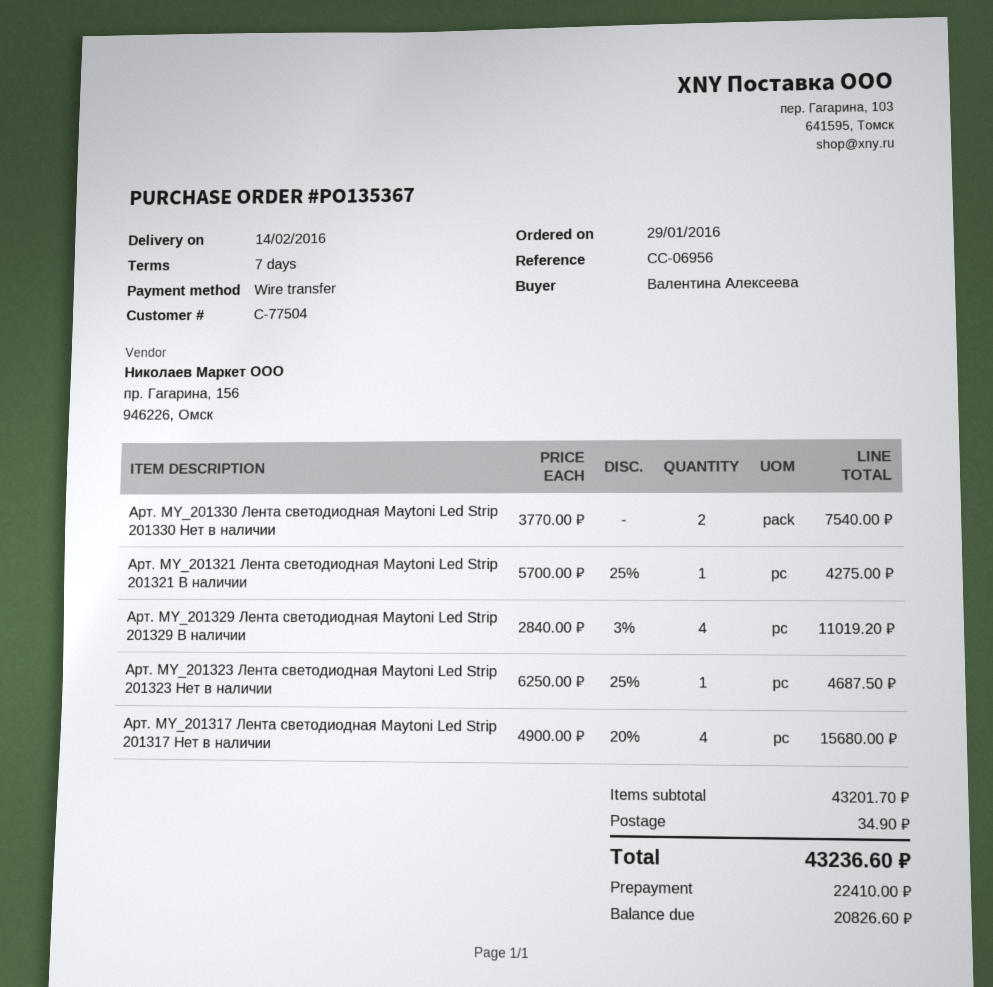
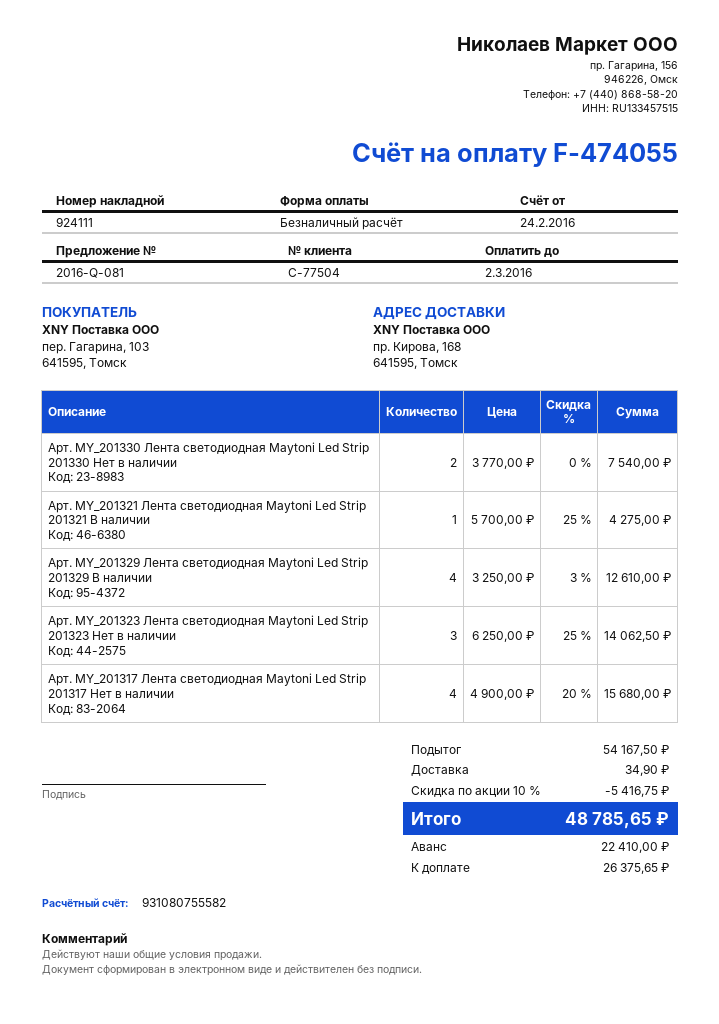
Арт. MY_201329 Лента светодиодная Maytoni Led Strip 201329 В наличии: 4 x 2840.00 - 3% = 11019.20 -> 4 x 3250.00 - 3% = 12610.00
Арт. MY_201323 Лента светодиодная Maytoni Led Strip 201323 Нет в наличии: 1 x 6250.00 - 25% = 4687.50 -> 3 x 6250.00 - 25% = 14062.50
subtotal: 43201.70 -> 54167.50
discount: none -> 10% = 5416.75
total: 43236.60 -> 48785.65
balance: 20826.60 -> 26375.65

